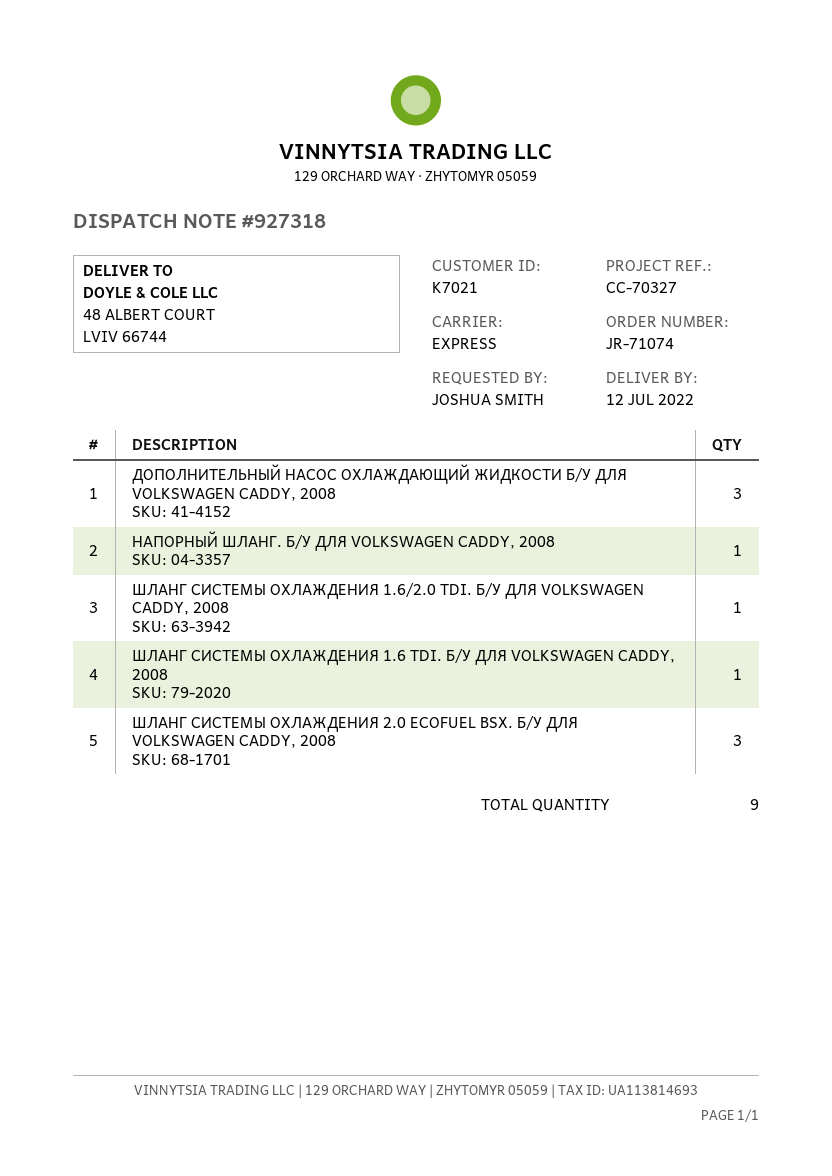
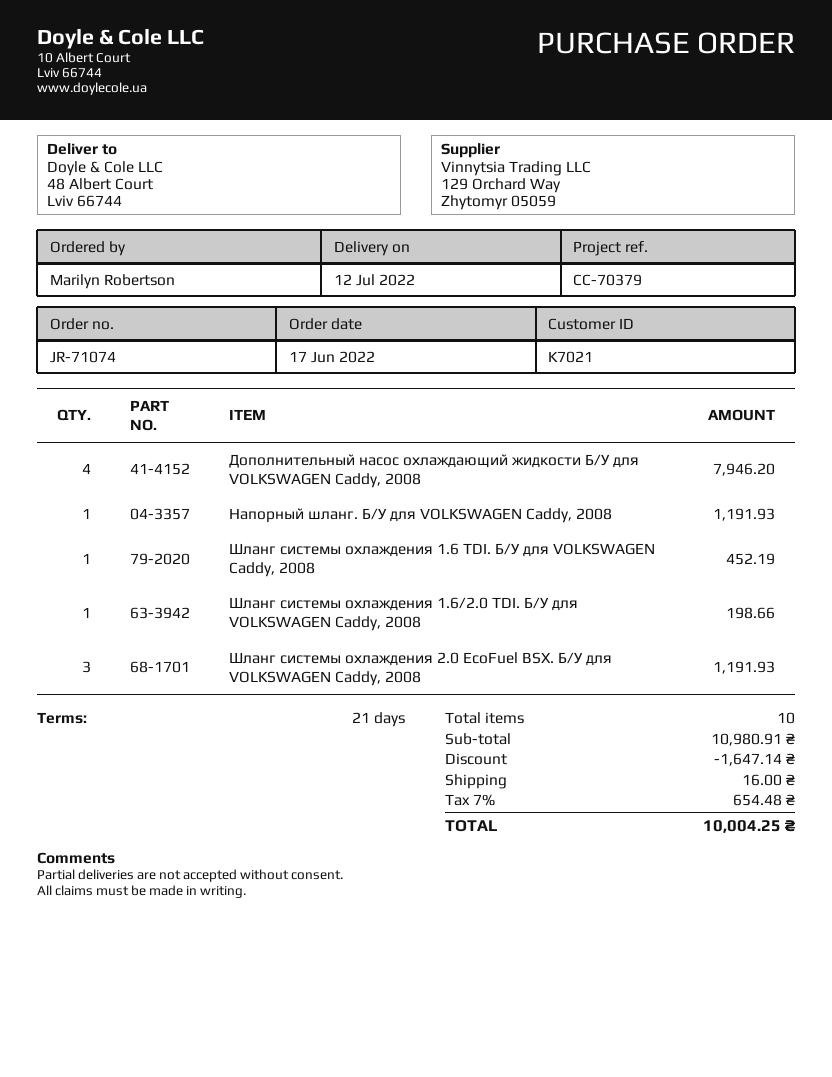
reference: CC-70327 -> CC-70379
ordered by: JOSHUA SMITH -> Marilyn Robertson
ДОПОЛНИТЕЛЬНЫЙ НАСОС ОХЛАЖДАЮЩИЙ ЖИДКОСТИ Б/У ДЛЯ VOLKSWAGEN CADDY, 2008: 3 -> 4
total quantity: 9 -> 10

